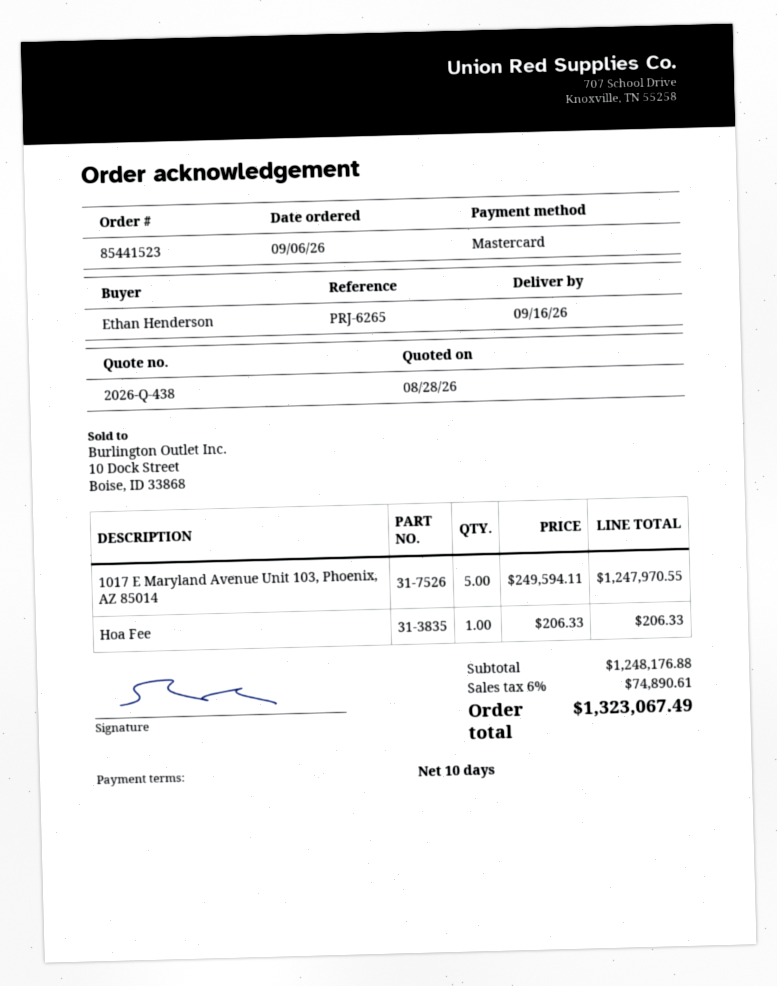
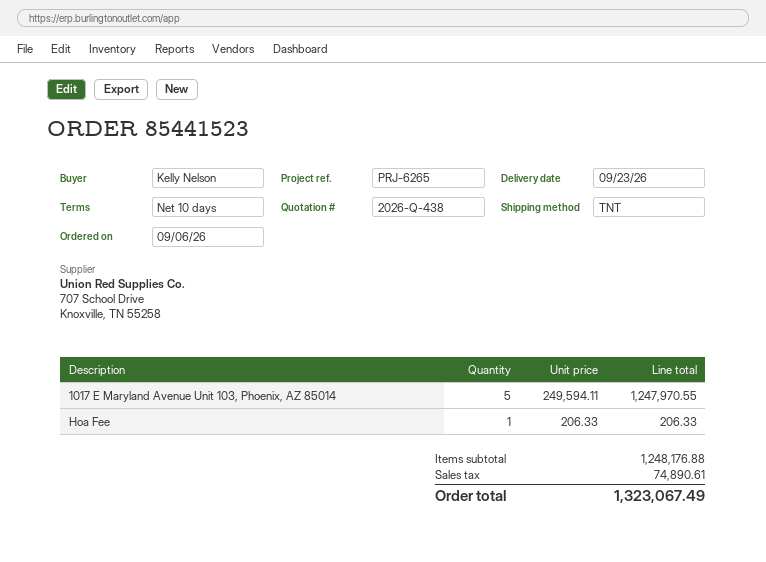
delivery date: 2026-09-16 -> 2026-09-23
ordered by: Ethan Henderson -> Kelly Nelson

